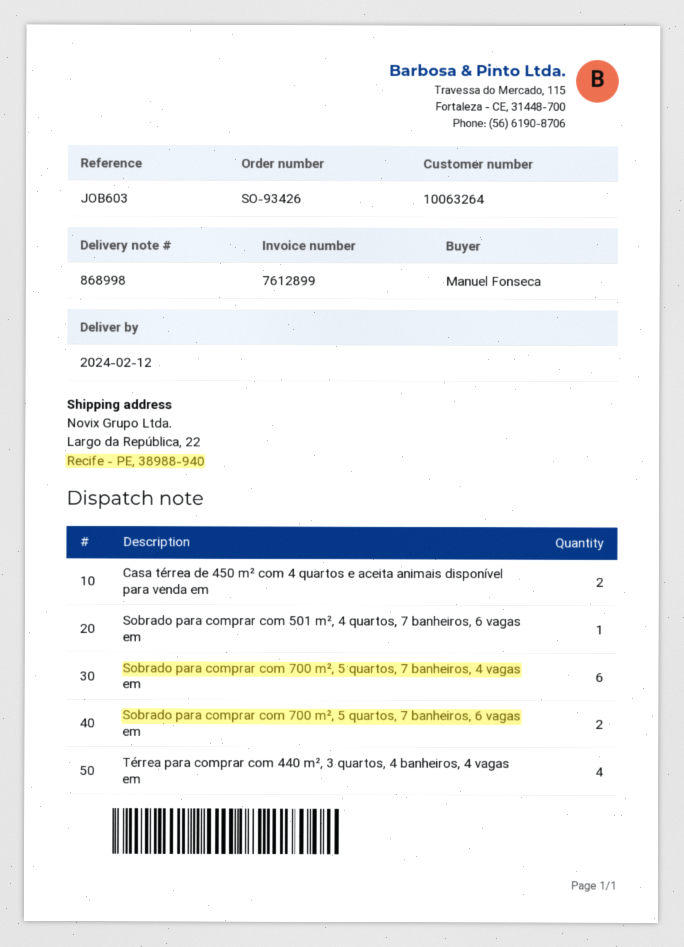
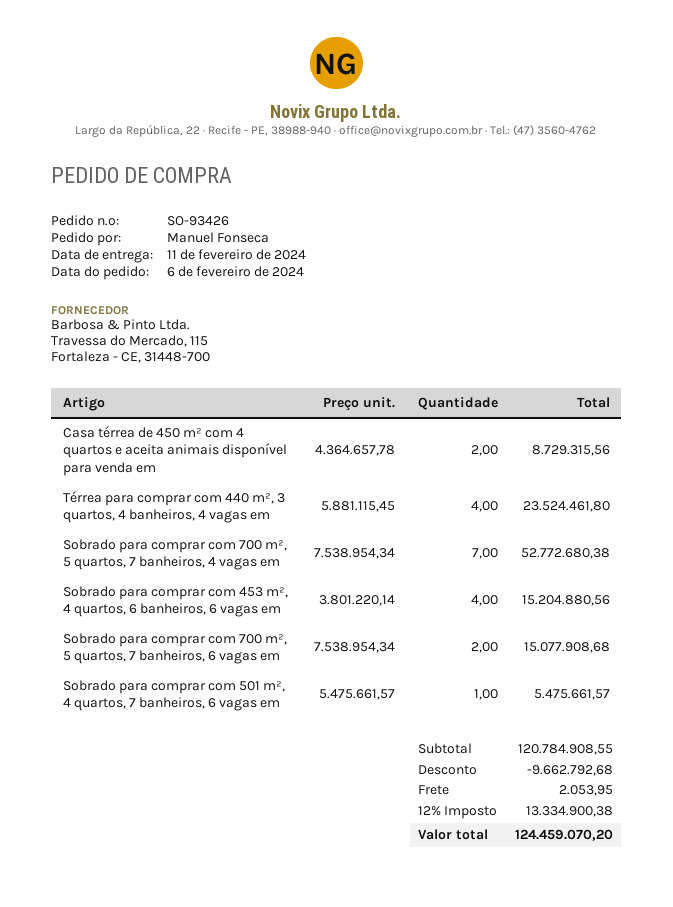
delivery date: 2024-02-12 -> 2024-02-11
Sobrado para comprar com 700 m², 5 quartos, 7 banheiros, 4 vagas em: 6 -> 7
Sobrado para comprar com 453 m², 4 quartos, 6 banheiros, 6 vagas em: none -> 4

